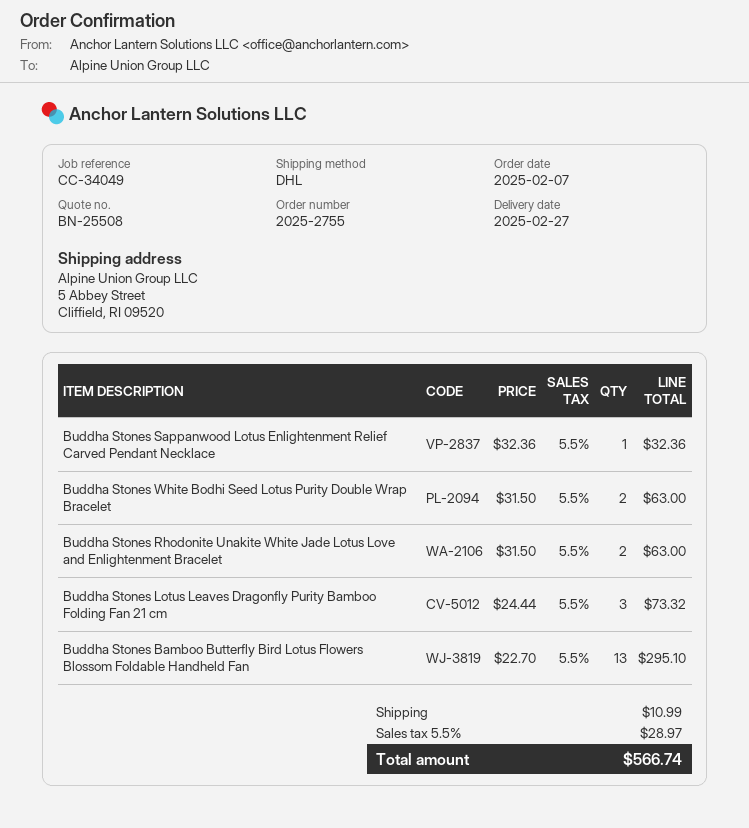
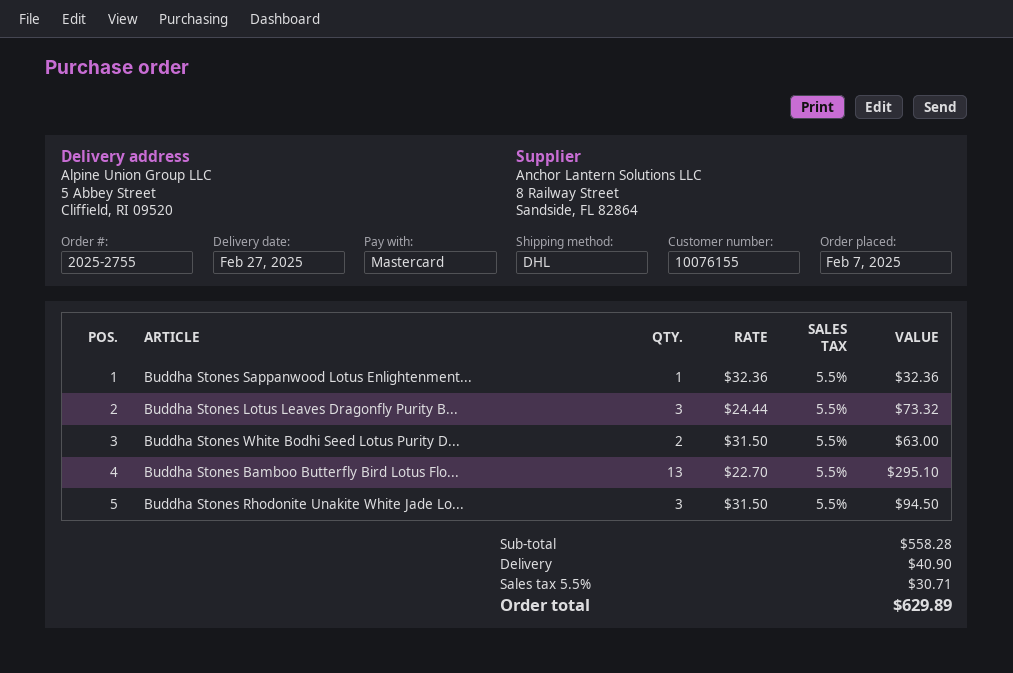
Buddha Stones Rhodonite Unakite White Jade Lotus Love and Enlightenment Bracelet: 2 x 31.50 = 63.00 -> 3 x 31.50 = 94.50
shipping: 10.99 -> 40.90
tax: 5.5% = 28.97 -> 5.5% = 30.71
total: 566.74 -> 629.89

